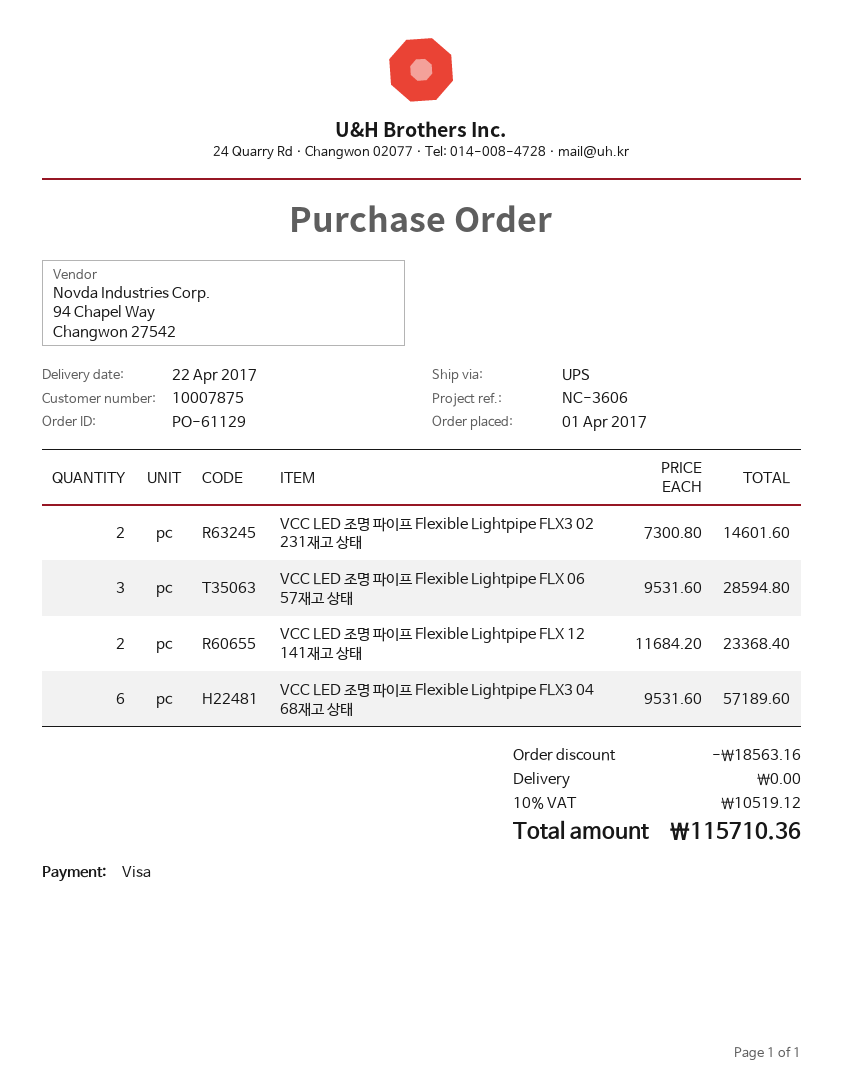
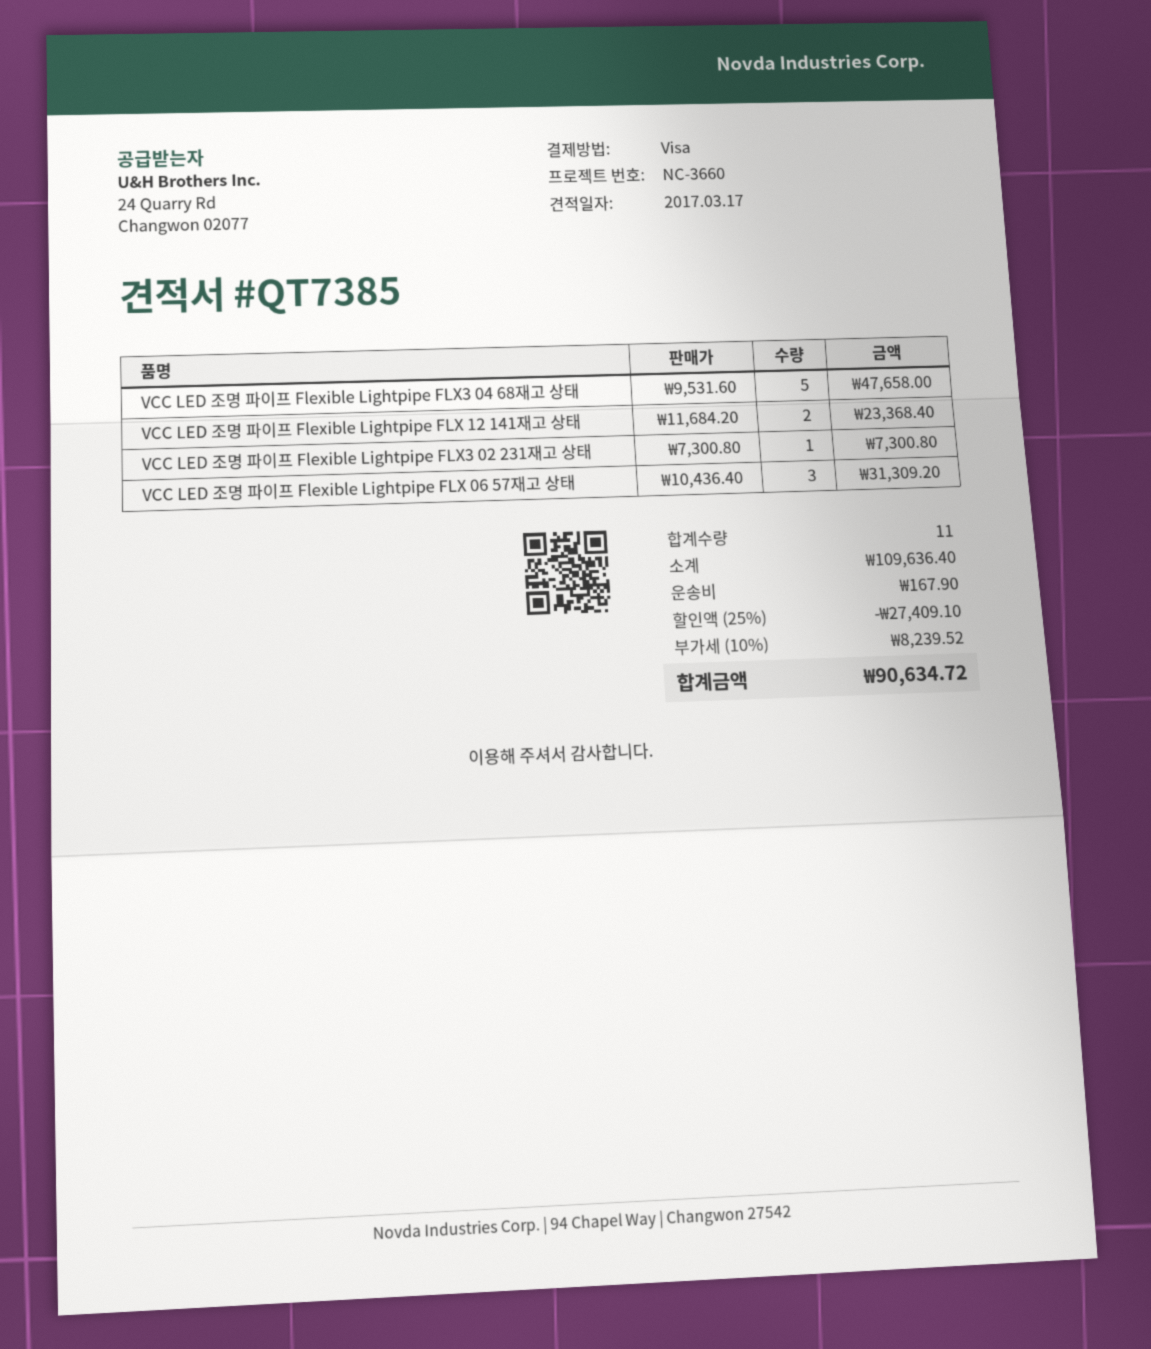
reference: NC-3606 -> NC-3660
VCC LED 조명 파이프 Flexible Lightpipe FLX3 02 231재고 상태: 2 x 7300.80 = 14601.60 -> 1 x 7300.80 = 7300.80
VCC LED 조명 파이프 Flexible Lightpipe FLX 06 57재고 상태: 3 x 9531.60 = 28594.80 -> 3 x 10436.40 = 31309.20
VCC LED 조명 파이프 Flexible Lightpipe FLX3 04 68재고 상태: 6 x 9531.60 = 57189.60 -> 5 x 9531.60 = 47658.00
discount: 18563.16 -> 27409.10
shipping: 0.00 -> 167.90
tax: 10% = 10519.12 -> 10% = 8239.52
total: 115710.36 -> 90634.72

